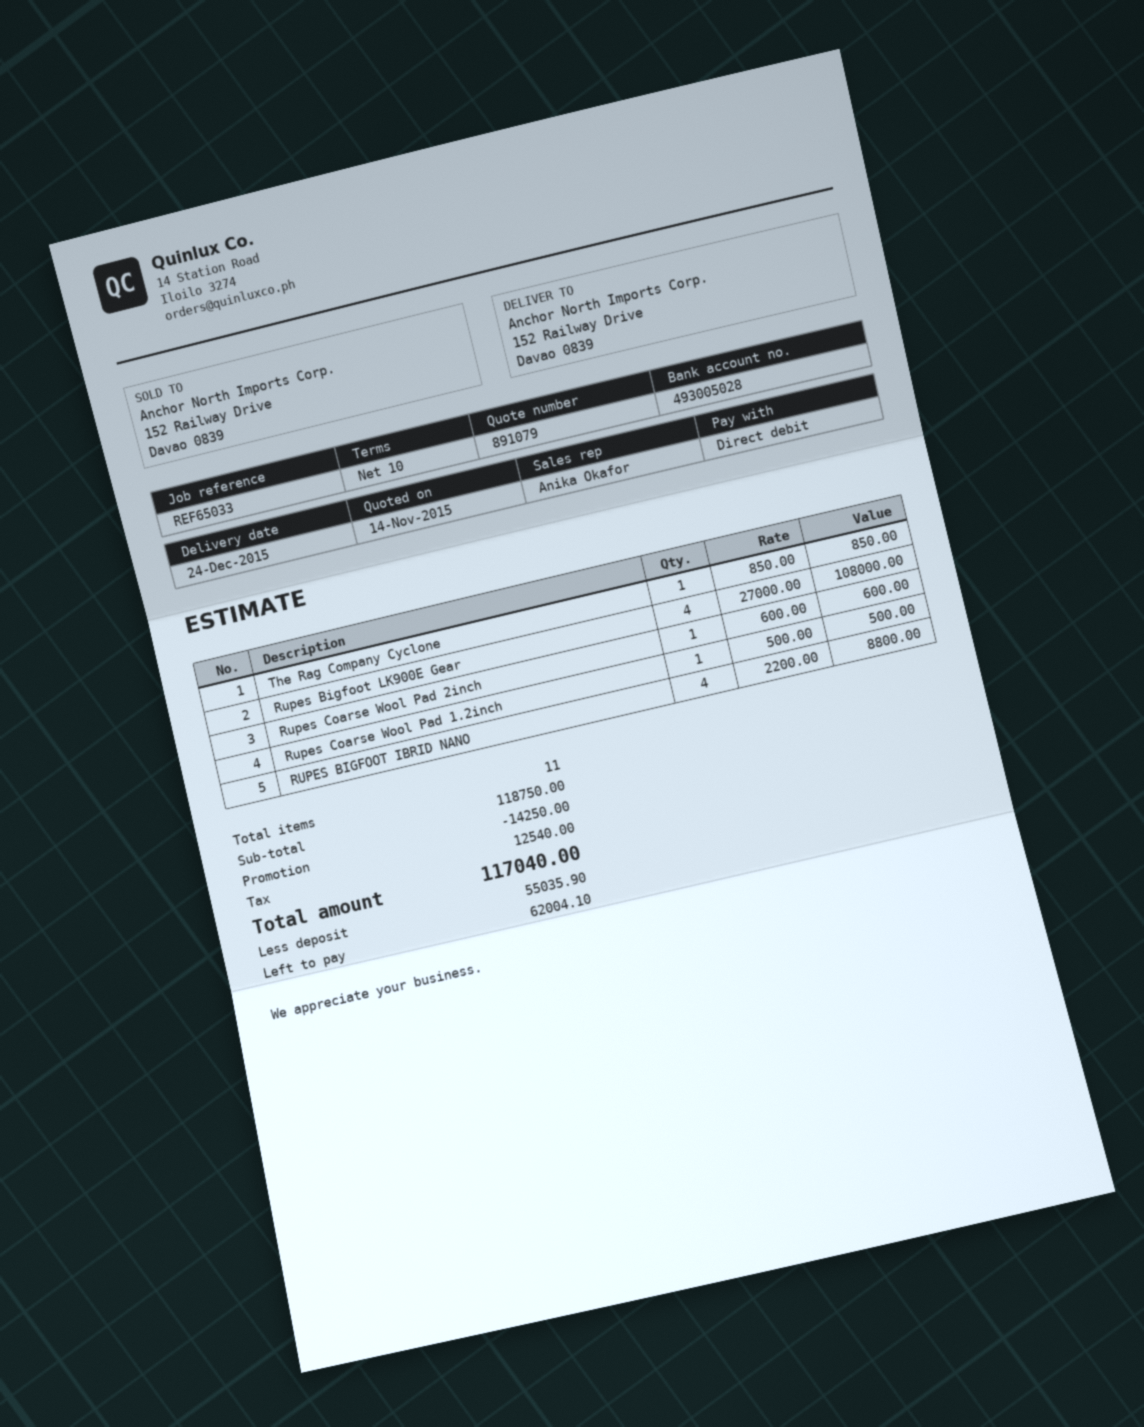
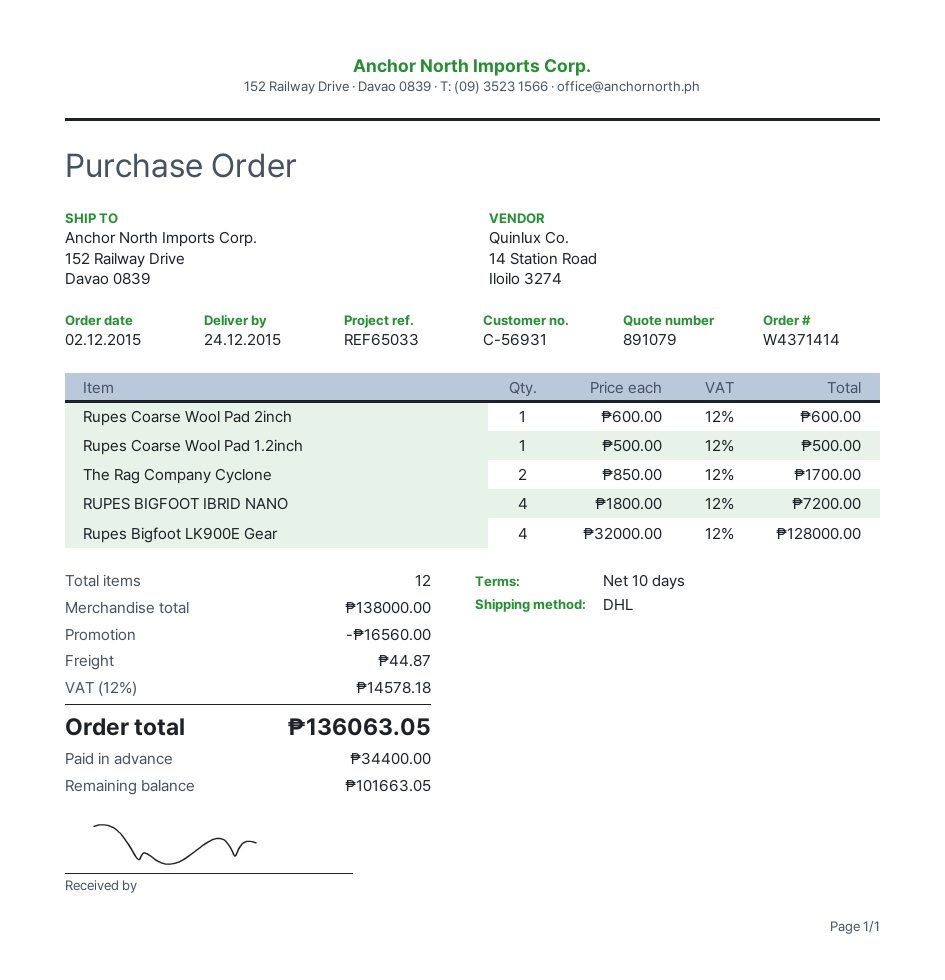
The Rag Company Cyclone: 1 x 850.00 = 850.00 -> 2 x 850.00 = 1700.00
Rupes Bigfoot LK900E Gear: 4 x 27000.00 = 108000.00 -> 4 x 32000.00 = 128000.00
RUPES BIGFOOT IBRID NANO: 4 x 2200.00 = 8800.00 -> 4 x 1800.00 = 7200.00
total quantity: 11 -> 12
subtotal: 118750.00 -> 138000.00
discount: 14250.00 -> 16560.00
shipping: none -> 44.87
tax: 12540.00 -> 14578.18
total: 117040.00 -> 136063.05
deposit: 55035.90 -> 34400.00
balance: 62004.10 -> 101663.05

